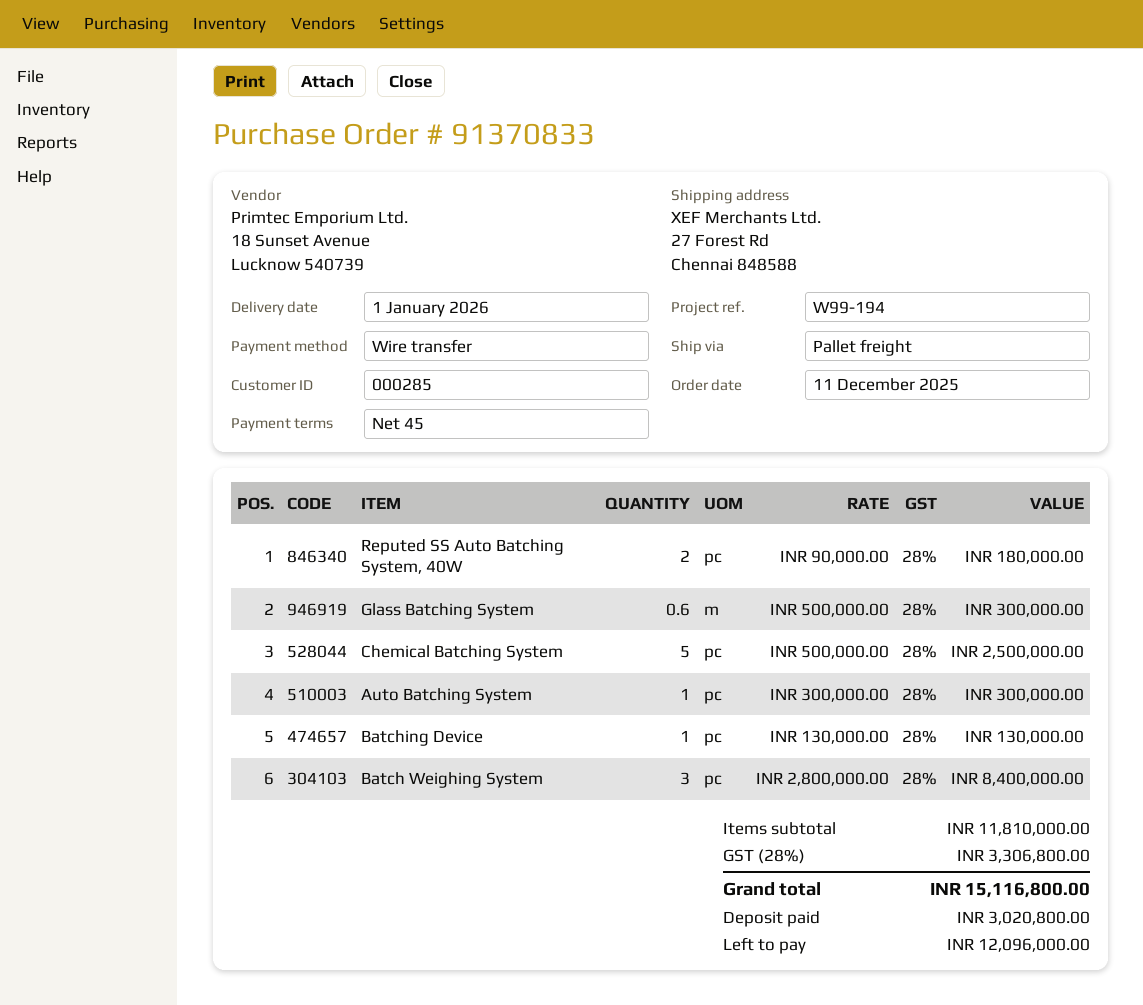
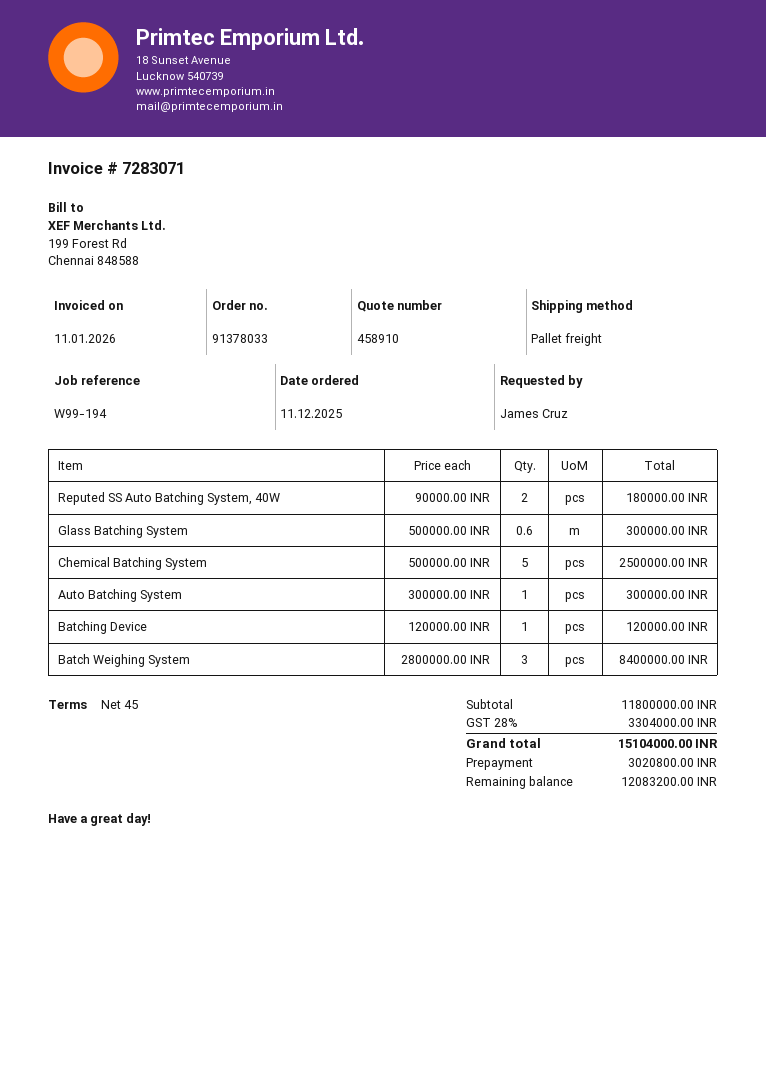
order number: 91370833 -> 91378033
Batching Device: 1 x 130000.00 = 130000.00 -> 1 x 120000.00 = 120000.00
subtotal: 11810000.00 -> 11800000.00
tax: 28% = 3306800.00 -> 28% = 3304000.00
total: 15116800.00 -> 15104000.00
balance: 12096000.00 -> 12083200.00

